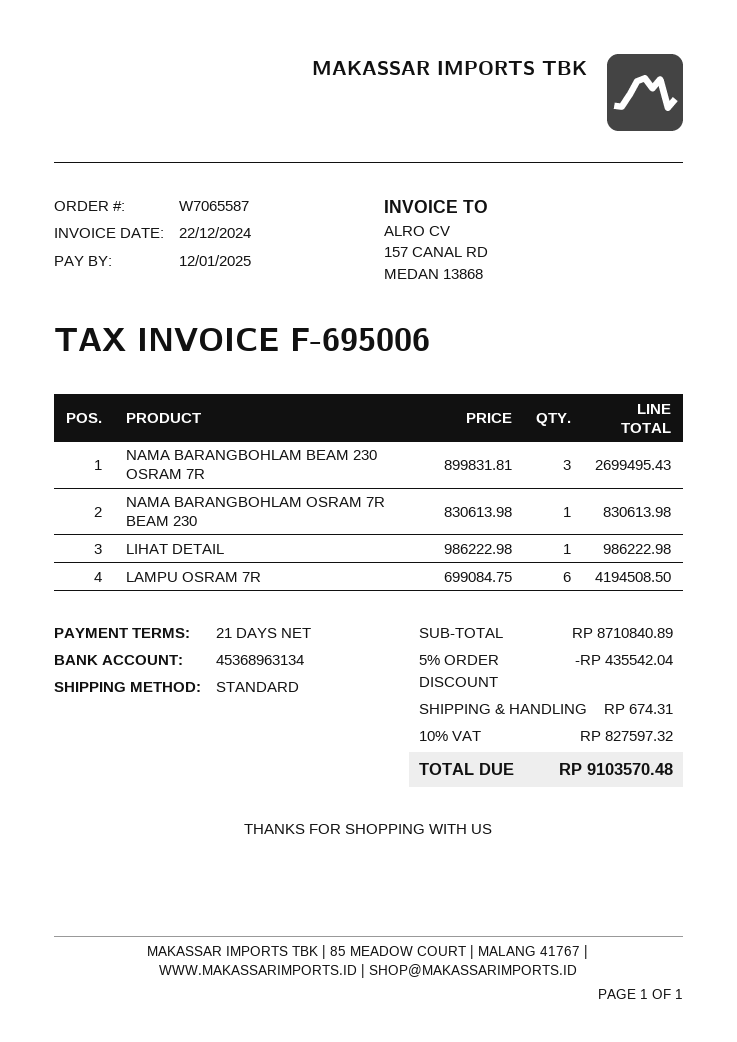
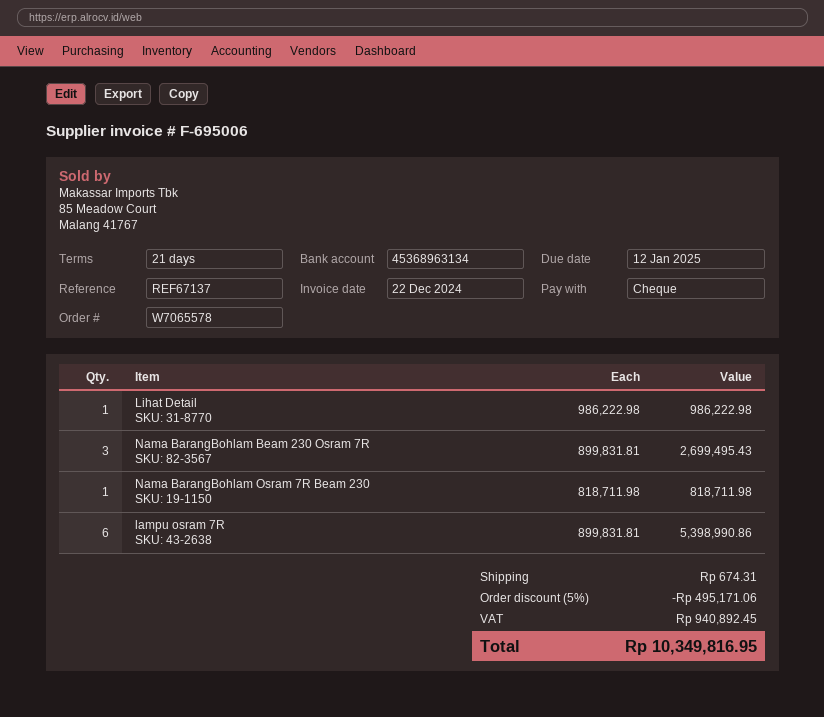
order number: W7065587 -> W7065578
NAMA BARANGBOHLAM OSRAM 7R BEAM 230: 1 x 830613.98 = 830613.98 -> 1 x 818711.98 = 818711.98
LAMPU OSRAM 7R: 6 x 699084.75 = 4194508.50 -> 6 x 899831.81 = 5398990.86
discount: 5% = 435542.04 -> 5% = 495171.06
tax: 827597.32 -> 940892.45
total: 9103570.48 -> 10349816.95

